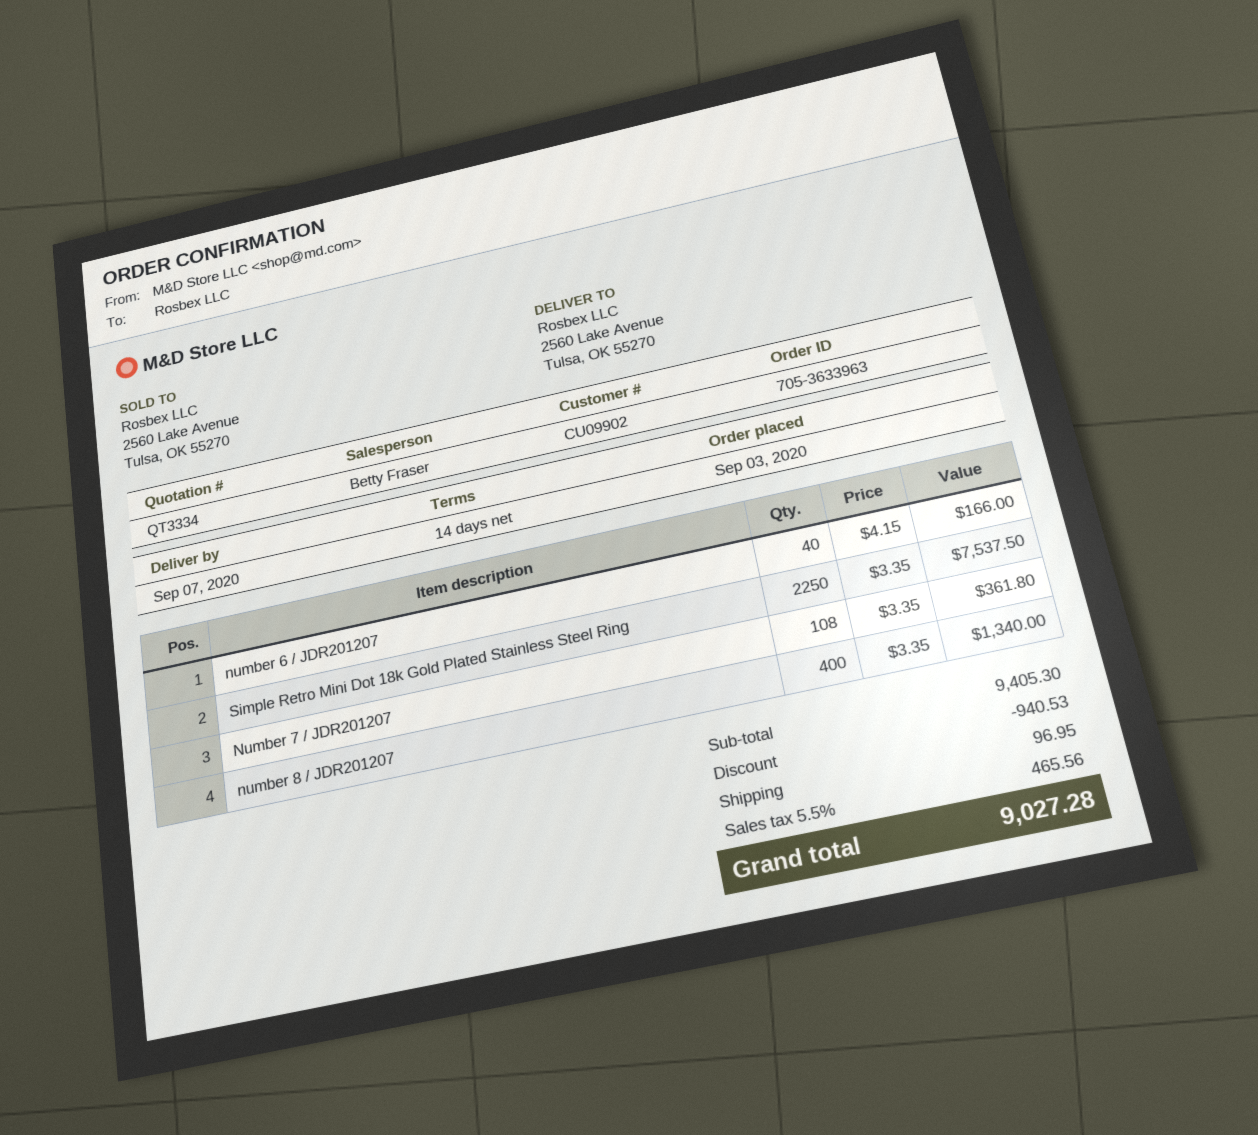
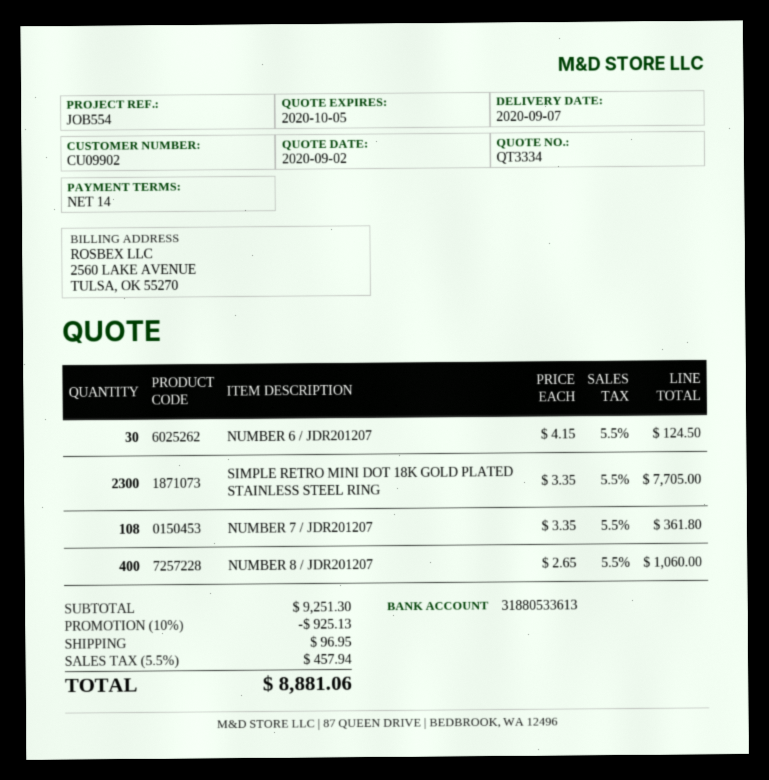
number 6 / JDR201207: 40 x 4.15 = 166.00 -> 30 x 4.15 = 124.50
Simple Retro Mini Dot 18k Gold Plated Stainless Steel Ring: 2250 x 3.35 = 7537.50 -> 2300 x 3.35 = 7705.00
number 8 / JDR201207: 400 x 3.35 = 1340.00 -> 400 x 2.65 = 1060.00
subtotal: 9405.30 -> 9251.30
discount: 940.53 -> 925.13
tax: 5.5% = 465.56 -> 5.5% = 457.94
total: 9027.28 -> 8881.06

